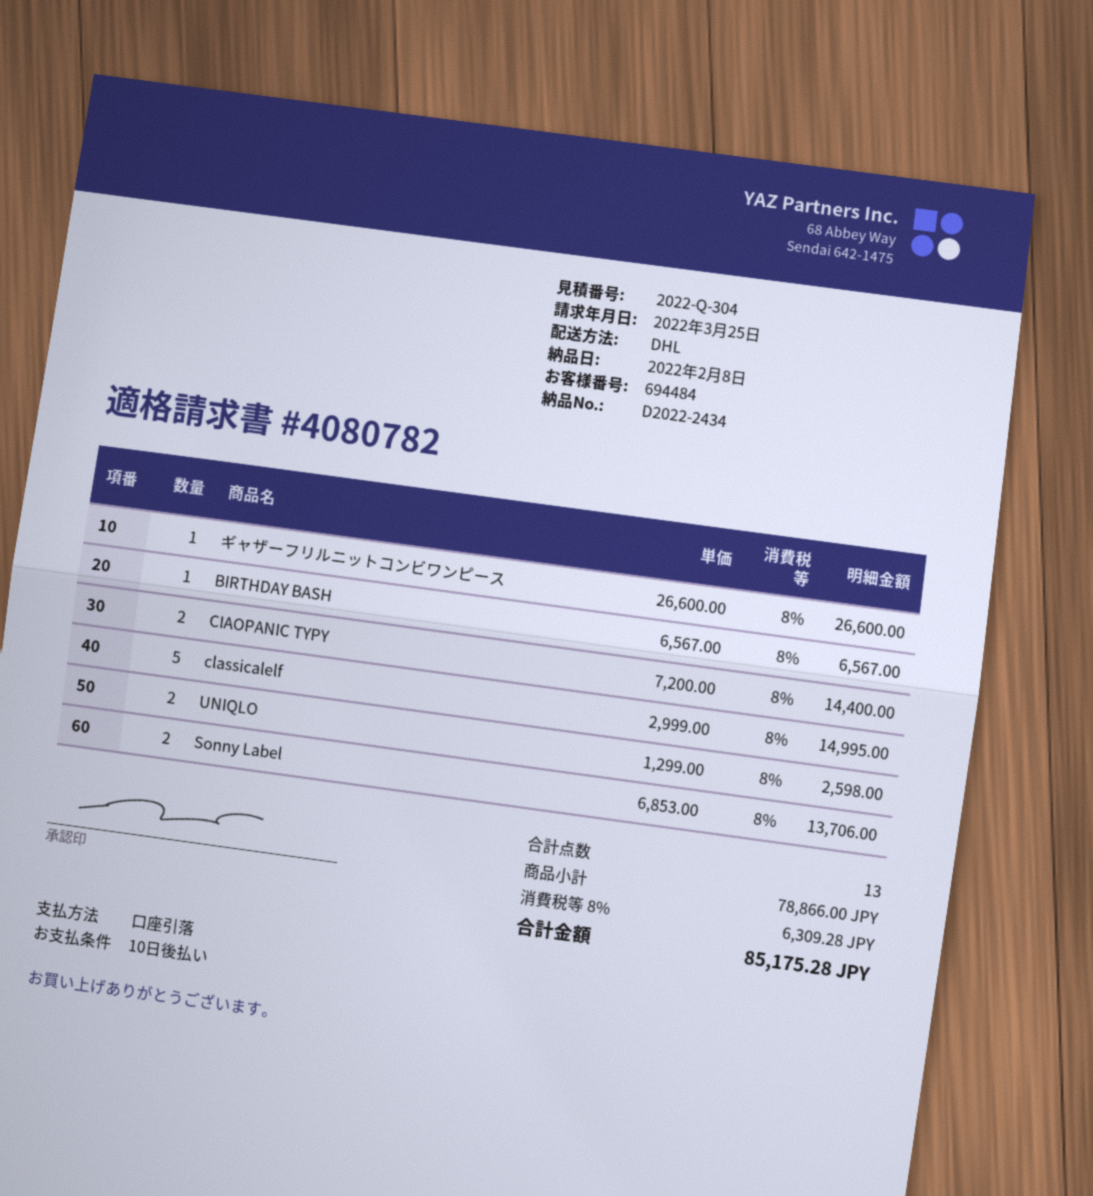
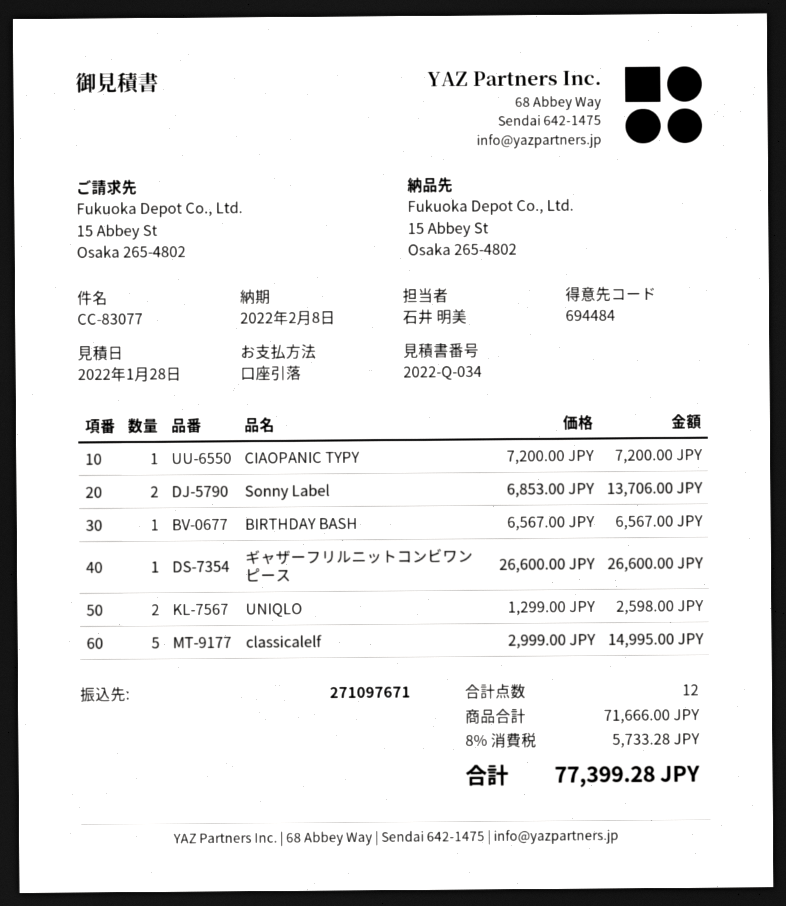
quote number: 2022-Q-304 -> 2022-Q-034
CIAOPANIC TYPY: 2 x 7200.00 = 14400.00 -> 1 x 7200.00 = 7200.00
total quantity: 13 -> 12
subtotal: 78866.00 -> 71666.00
tax: 8% = 6309.28 -> 8% = 5733.28
total: 85175.28 -> 77399.28

